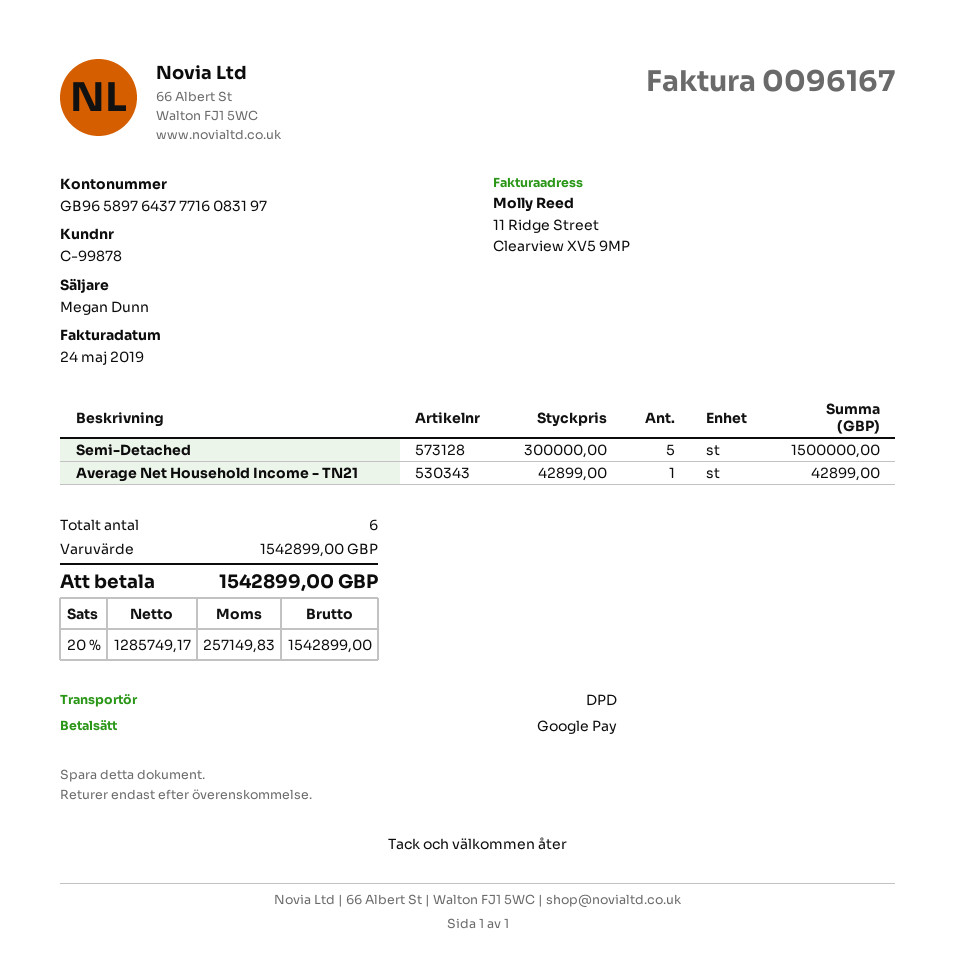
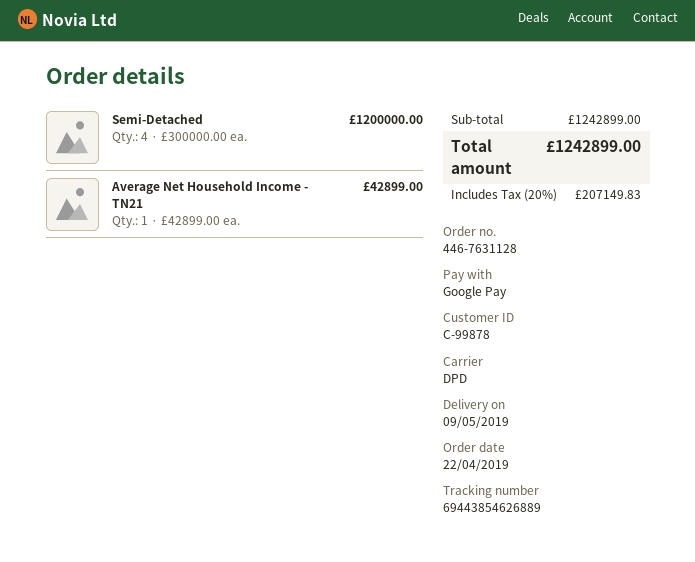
Semi-Detached: 5 x 300000.00 = 1500000.00 -> 4 x 300000.00 = 1200000.00
subtotal: 1542899.00 -> 1242899.00
tax: 20% = 257149.83 -> 20% = 207149.83
total: 1542899.00 -> 1242899.00

